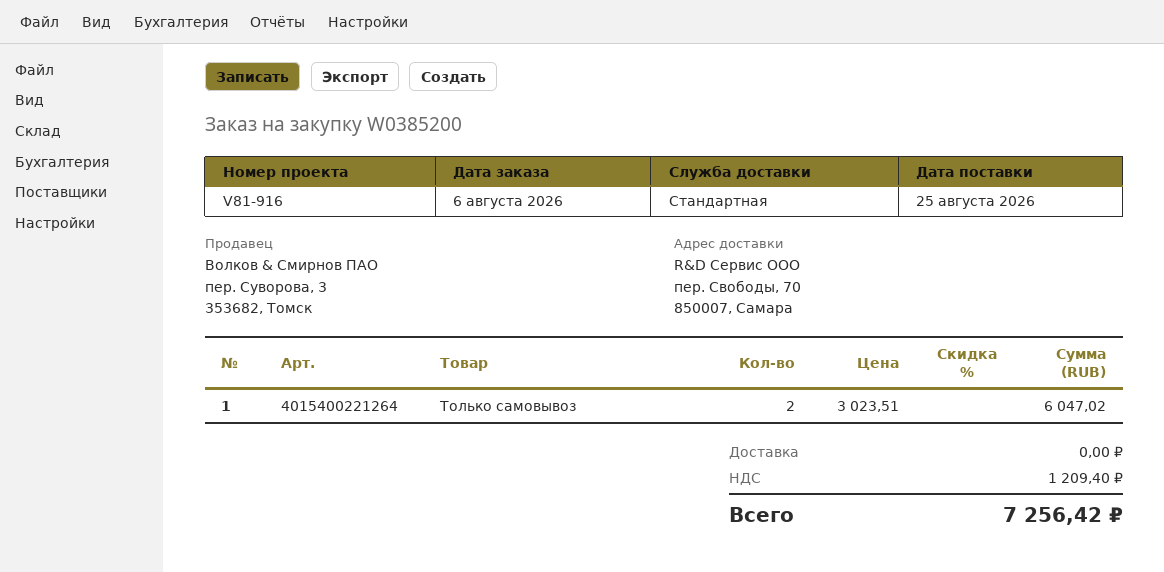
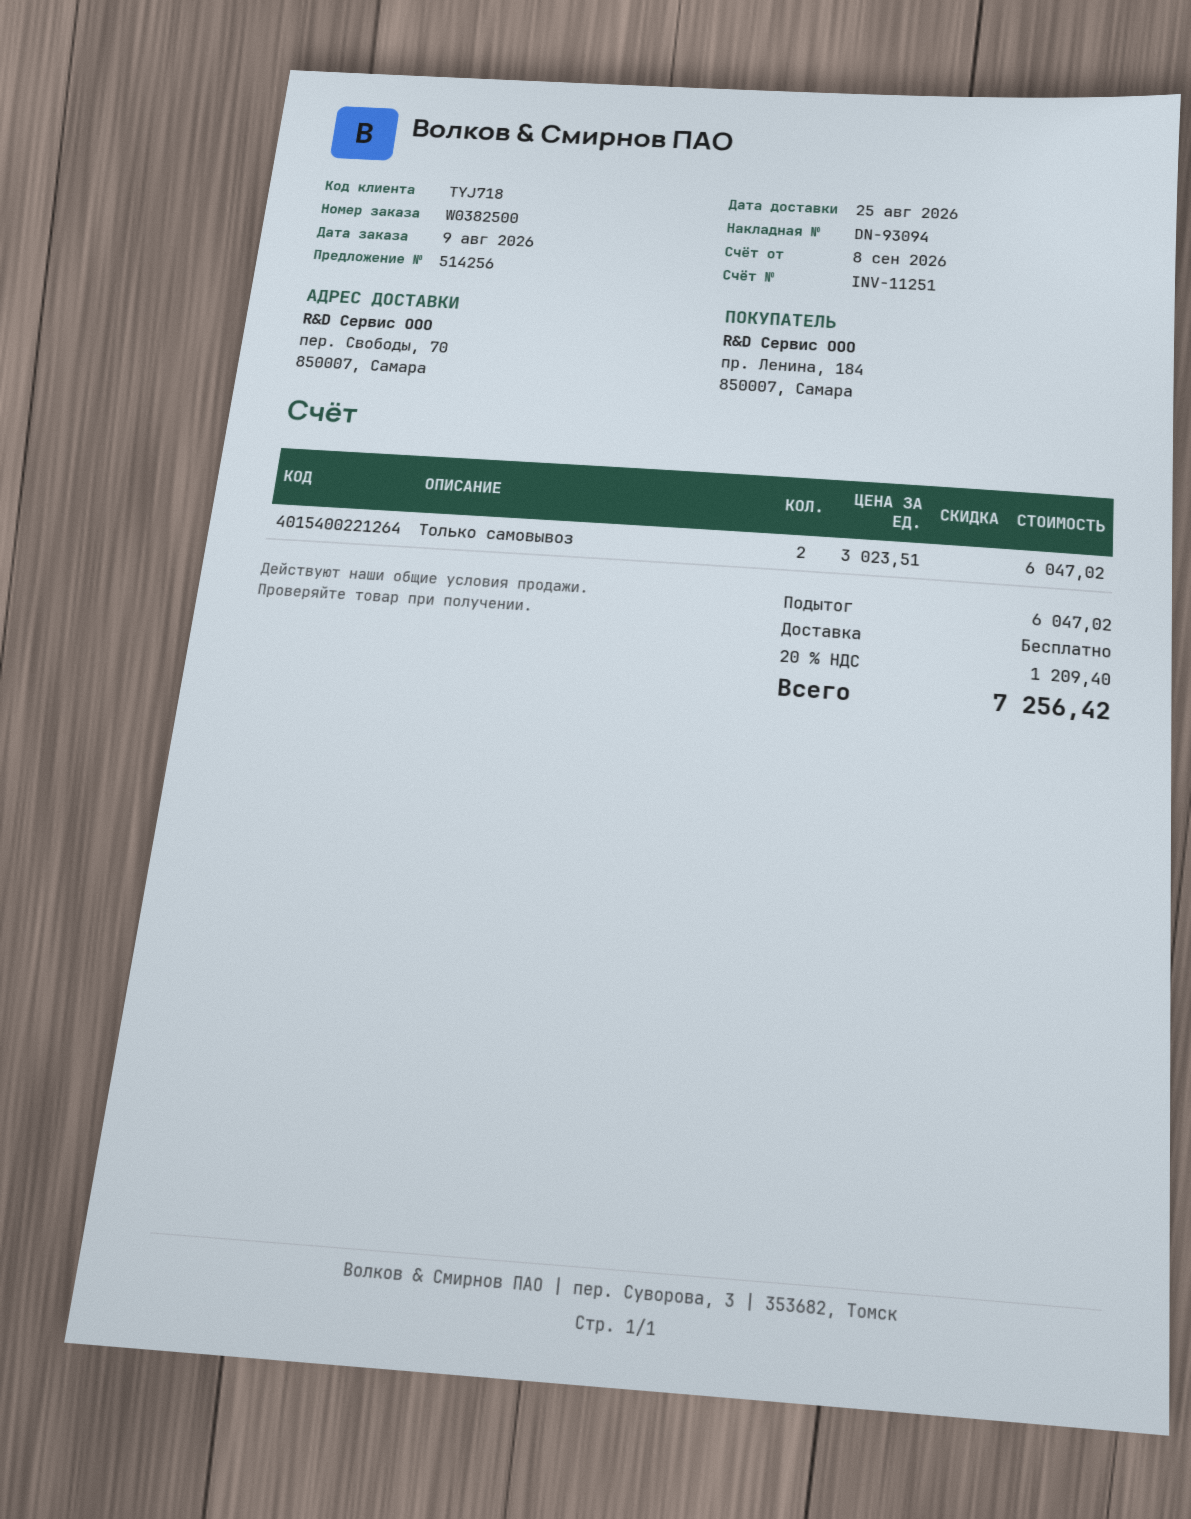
order number: W0385200 -> W0382500
order date: 2026-08-06 -> 2026-08-09

